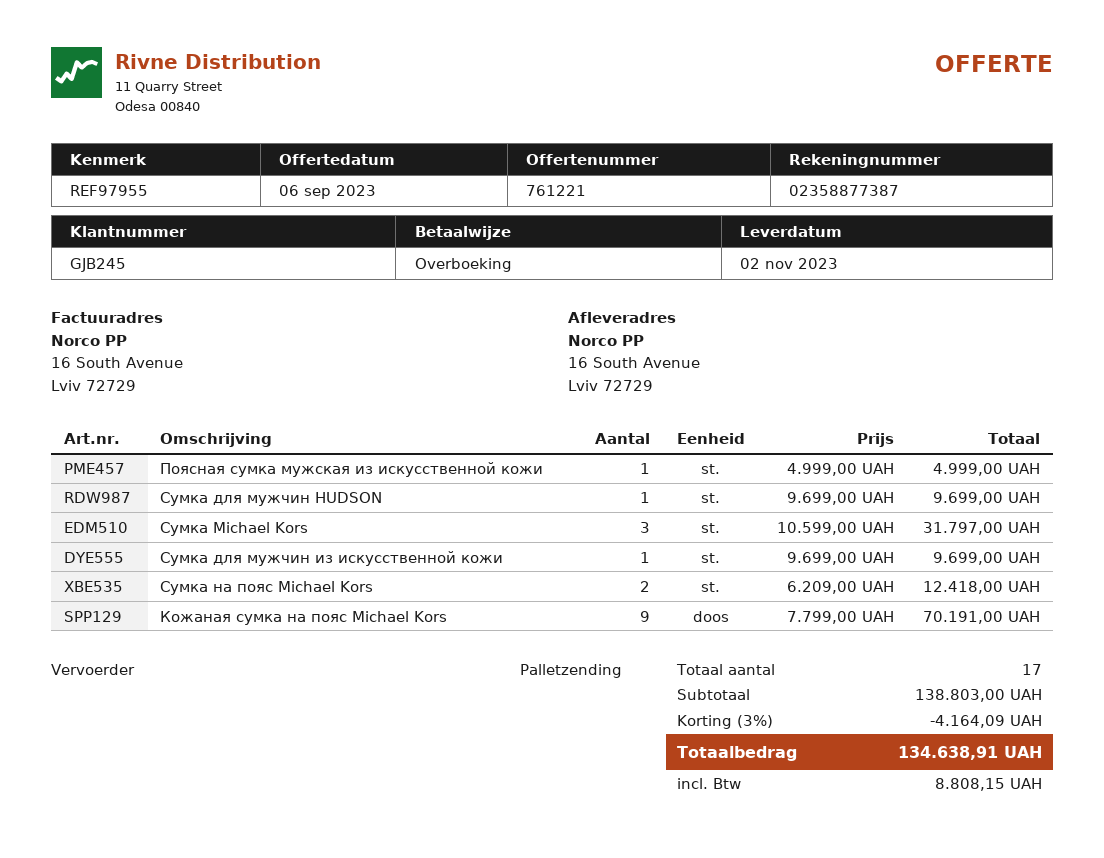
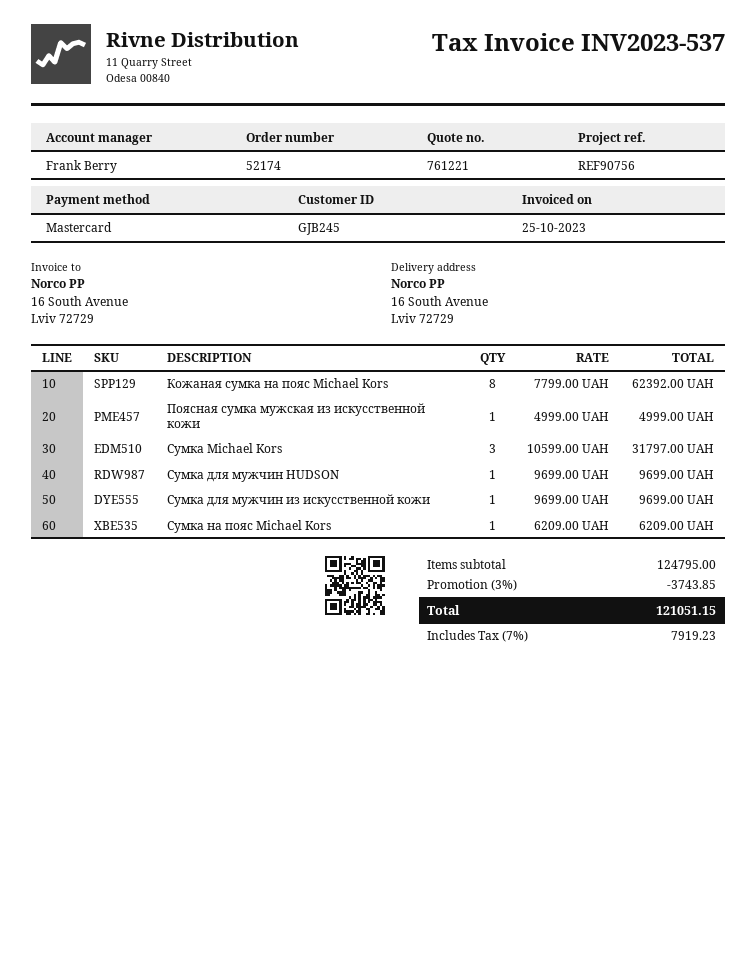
reference: REF97955 -> REF90756
payment method: bank transfer -> Mastercard
Сумка на пояс Michael Kors: 2 x 6209.00 = 12418.00 -> 1 x 6209.00 = 6209.00
Кожаная сумка на пояс Michael Kors: 9 x 7799.00 = 70191.00 -> 8 x 7799.00 = 62392.00
subtotal: 138803.00 -> 124795.00
discount: 3% = 4164.09 -> 3% = 3743.85
tax: 8808.15 -> 7919.23
total: 134638.91 -> 121051.15

